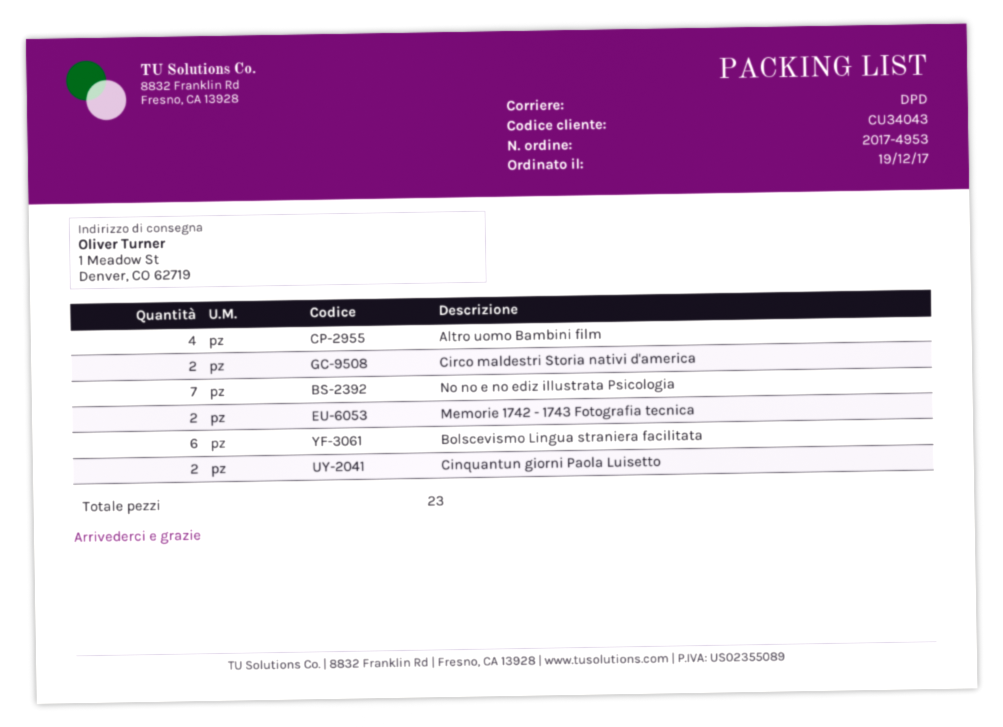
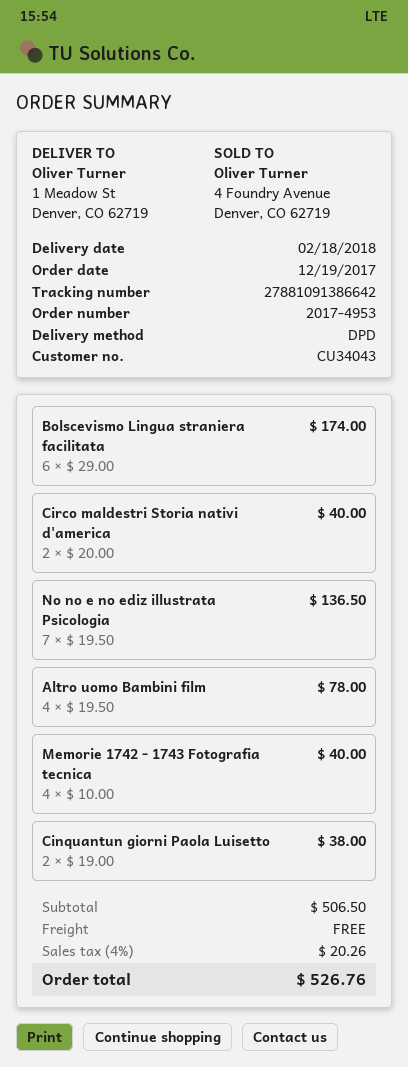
Memorie 1742 - 1743 Fotografia tecnica: 2 -> 4

